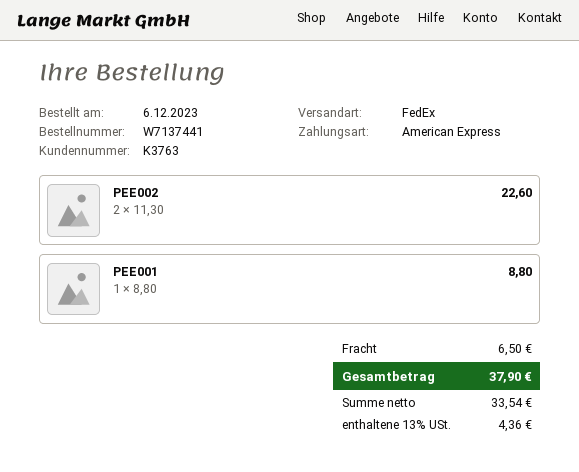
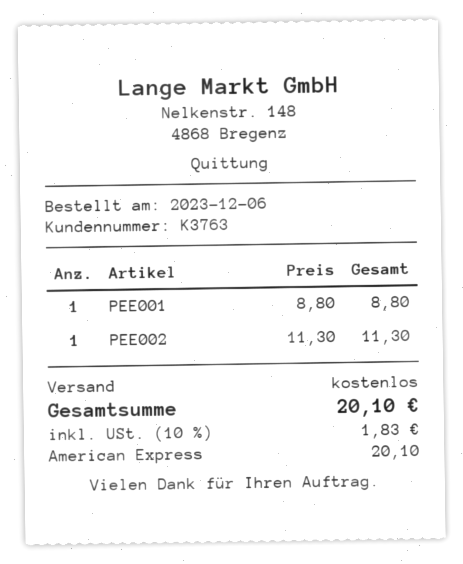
PEE002: 2 x 11.30 = 22.60 -> 1 x 11.30 = 11.30
shipping: 6.50 -> 0.00
tax: 13% = 4.36 -> 10% = 1.83
total: 37.90 -> 20.10

